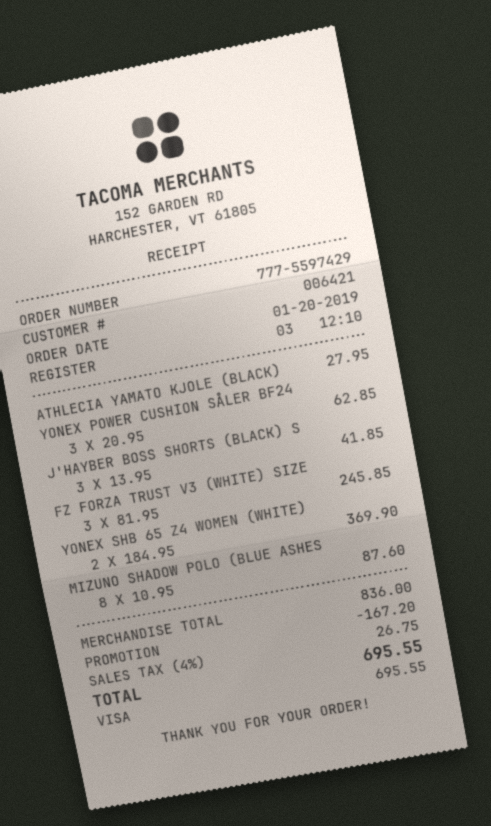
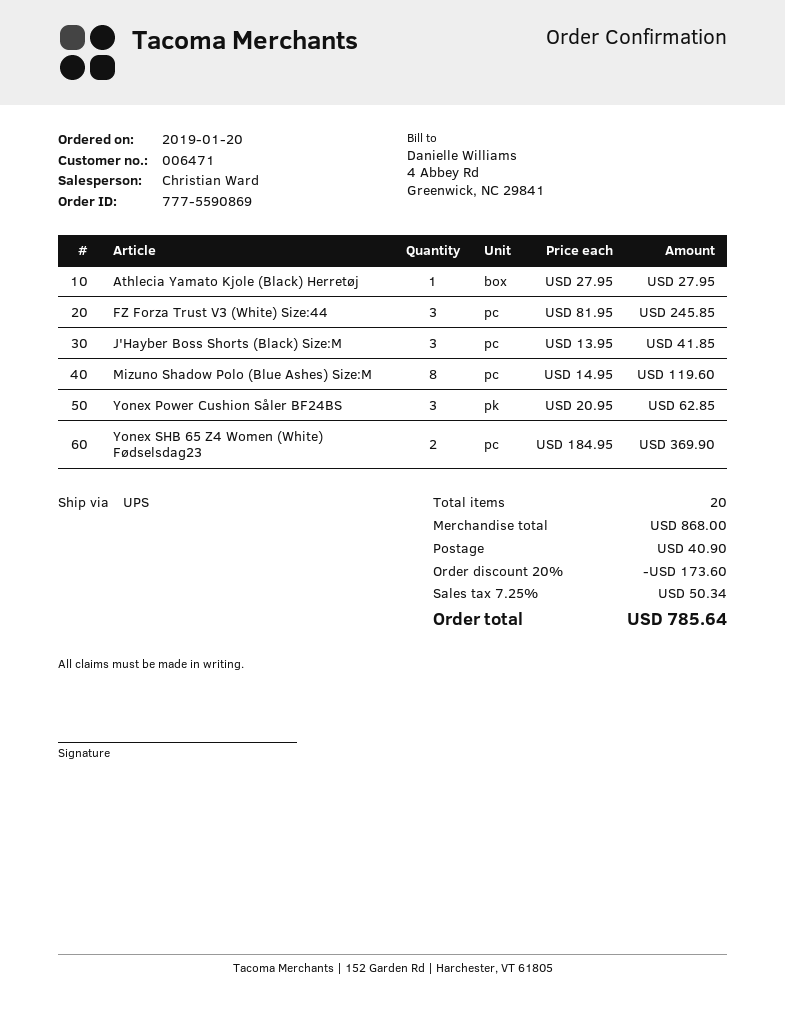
order number: 777-5597429 -> 777-5590869
customer number: 006421 -> 006471
MIZUNO SHADOW POLO (BLUE ASHES: 8 x 10.95 = 87.60 -> 8 x 14.95 = 119.60
subtotal: 836.00 -> 868.00
discount: 167.20 -> 173.60
shipping: none -> 40.90
tax: 4% = 26.75 -> 7.25% = 50.34
total: 695.55 -> 785.64

